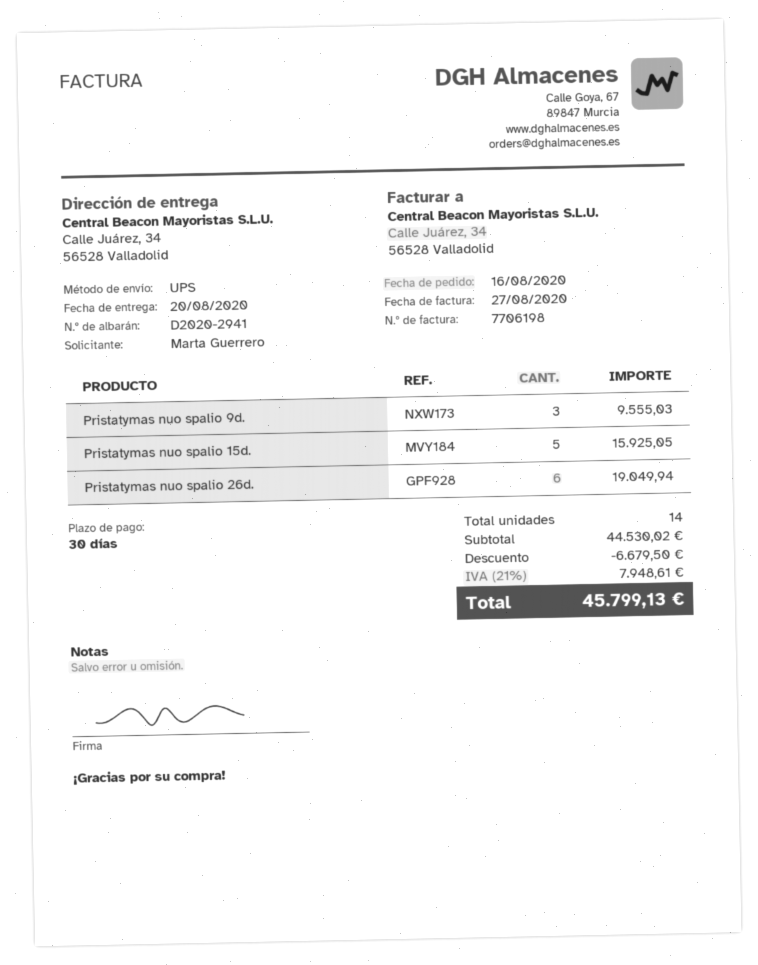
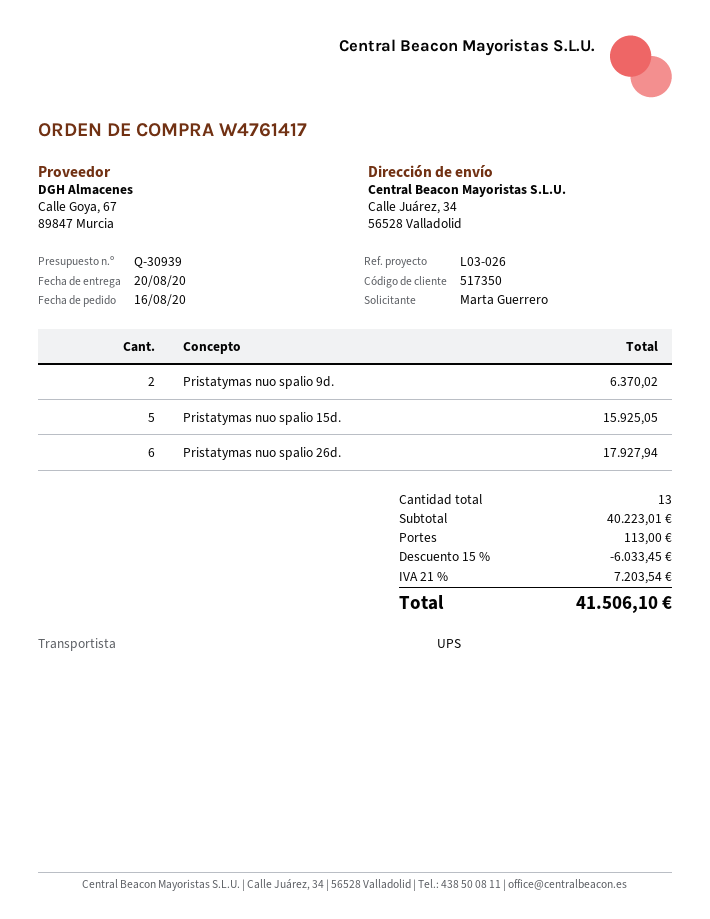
Pristatymas nuo spalio 9d.: 3 for 9555.03 -> 2 for 6370.02
Pristatymas nuo spalio 26d.: 6 for 19049.94 -> 6 for 17927.94
total quantity: 14 -> 13
subtotal: 44530.02 -> 40223.01
discount: 6679.50 -> 6033.45
shipping: none -> 113.00
tax: 21% = 7948.61 -> 21% = 7203.54
total: 45799.13 -> 41506.10

